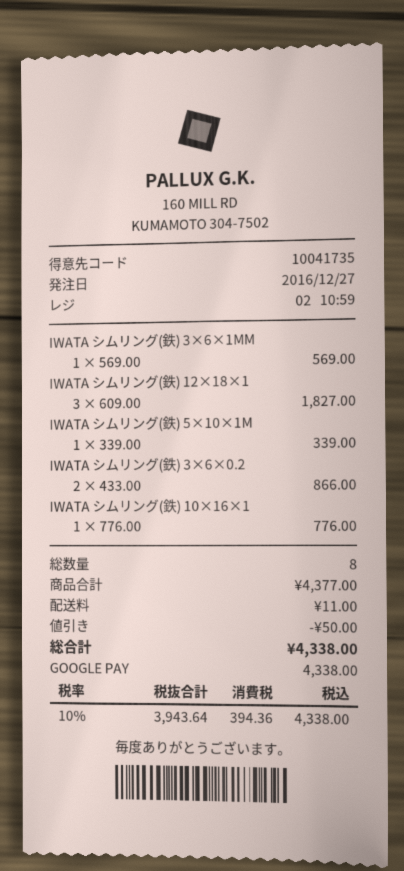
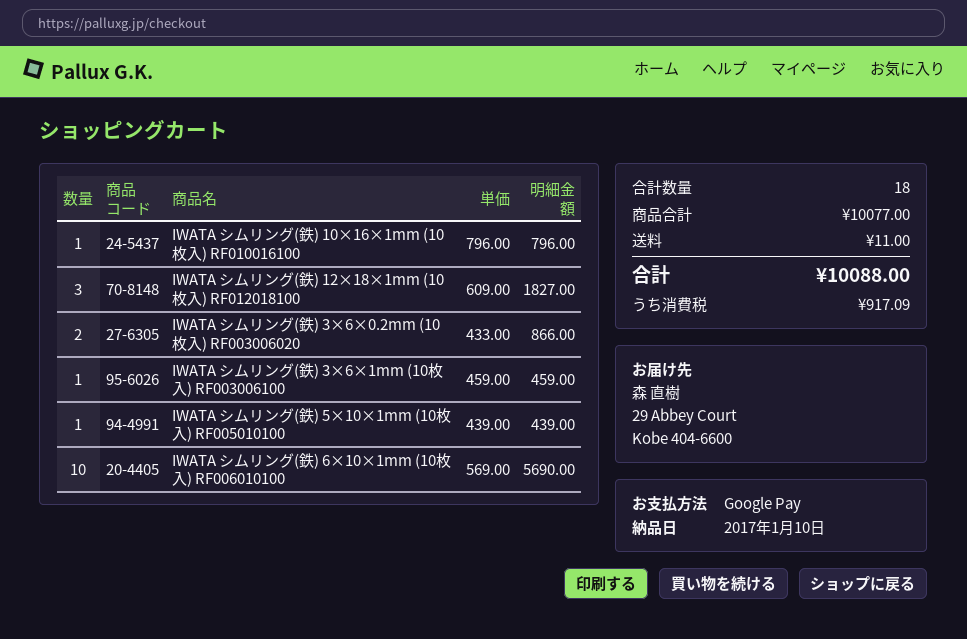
IWATA シムリング(鉄) 3×6×1MM: 1 x 569.00 = 569.00 -> 1 x 459.00 = 459.00
IWATA シムリング(鉄) 5×10×1M: 1 x 339.00 = 339.00 -> 1 x 439.00 = 439.00
IWATA シムリング(鉄) 10×16×1: 1 x 776.00 = 776.00 -> 1 x 796.00 = 796.00
IWATA シムリング(鉄) 6×10×1mm (10枚入) RF006010100: none -> 10 x 569.00 = 5690.00
total quantity: 8 -> 18
subtotal: 4377.00 -> 10077.00
discount: 50.00 -> none
tax: 394.36 -> 917.09
total: 4338.00 -> 10088.00

